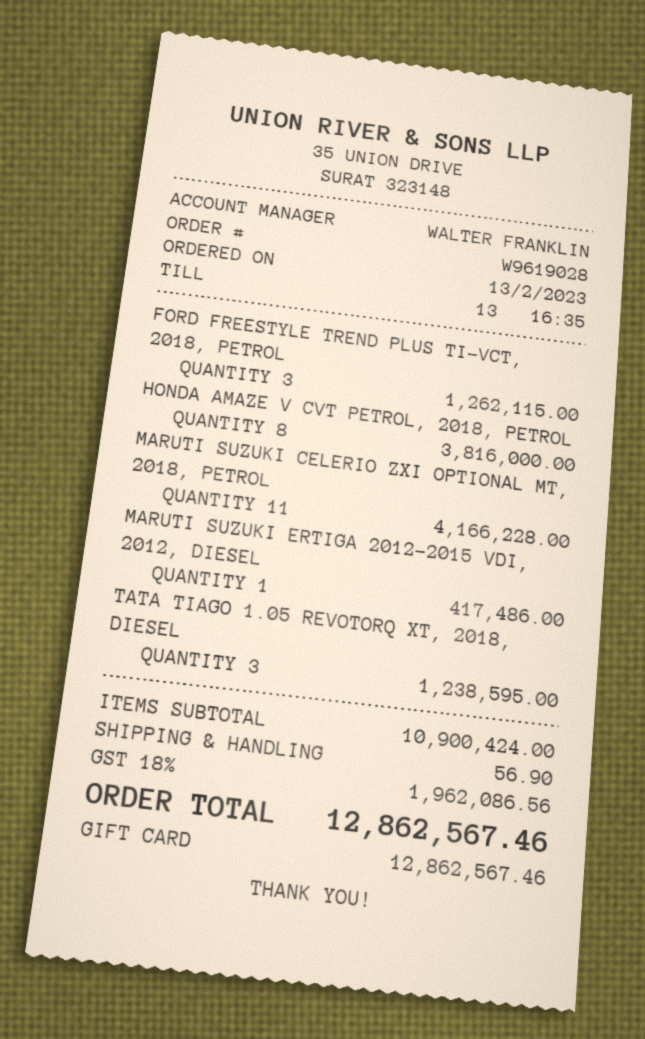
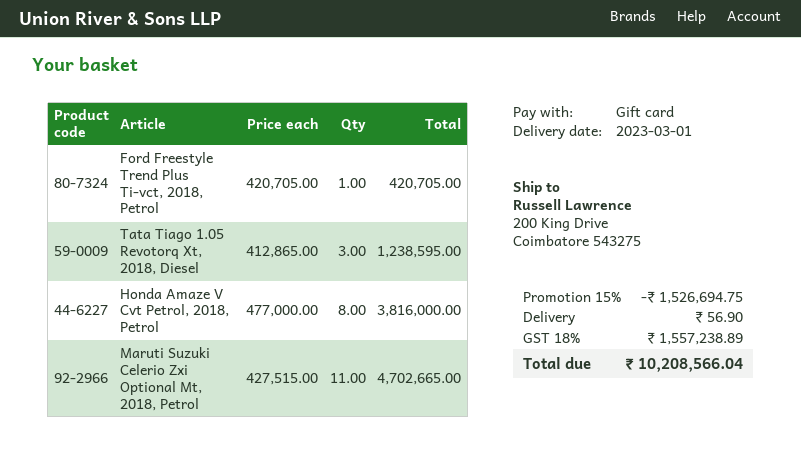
FORD FREESTYLE TREND PLUS TI-VCT, 2018, PETROL: 3 for 1262115.00 -> 1 for 420705.00
MARUTI SUZUKI CELERIO ZXI OPTIONAL MT, 2018, PETROL: 11 for 4166228.00 -> 11 for 4702665.00
MARUTI SUZUKI ERTIGA 2012-2015 VDI, 2012, DIESEL: 1 for 417486.00 -> none
discount: none -> 15% = 1526694.75
tax: 18% = 1962086.56 -> 18% = 1557238.89
total: 12862567.46 -> 10208566.04

